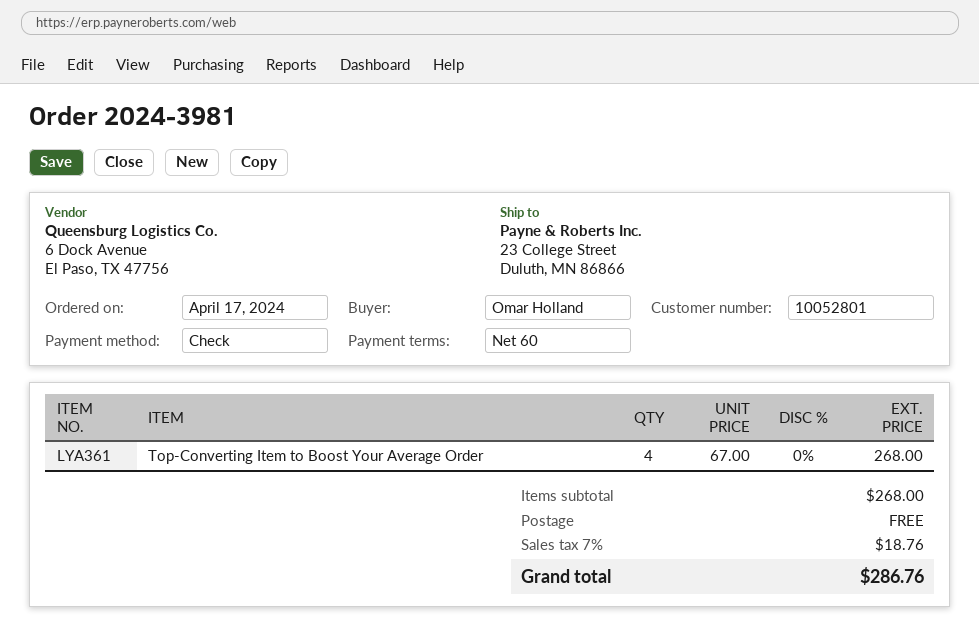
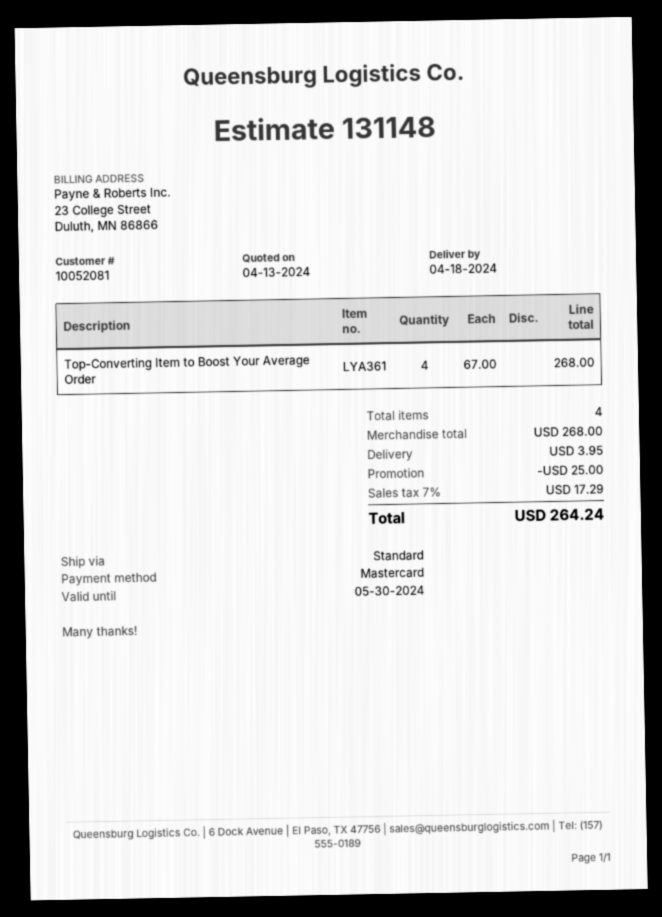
customer number: 10052801 -> 10052081
payment method: cheque -> Mastercard
discount: none -> 25.00
shipping: 0.00 -> 3.95
tax: 7% = 18.76 -> 7% = 17.29
total: 286.76 -> 264.24

